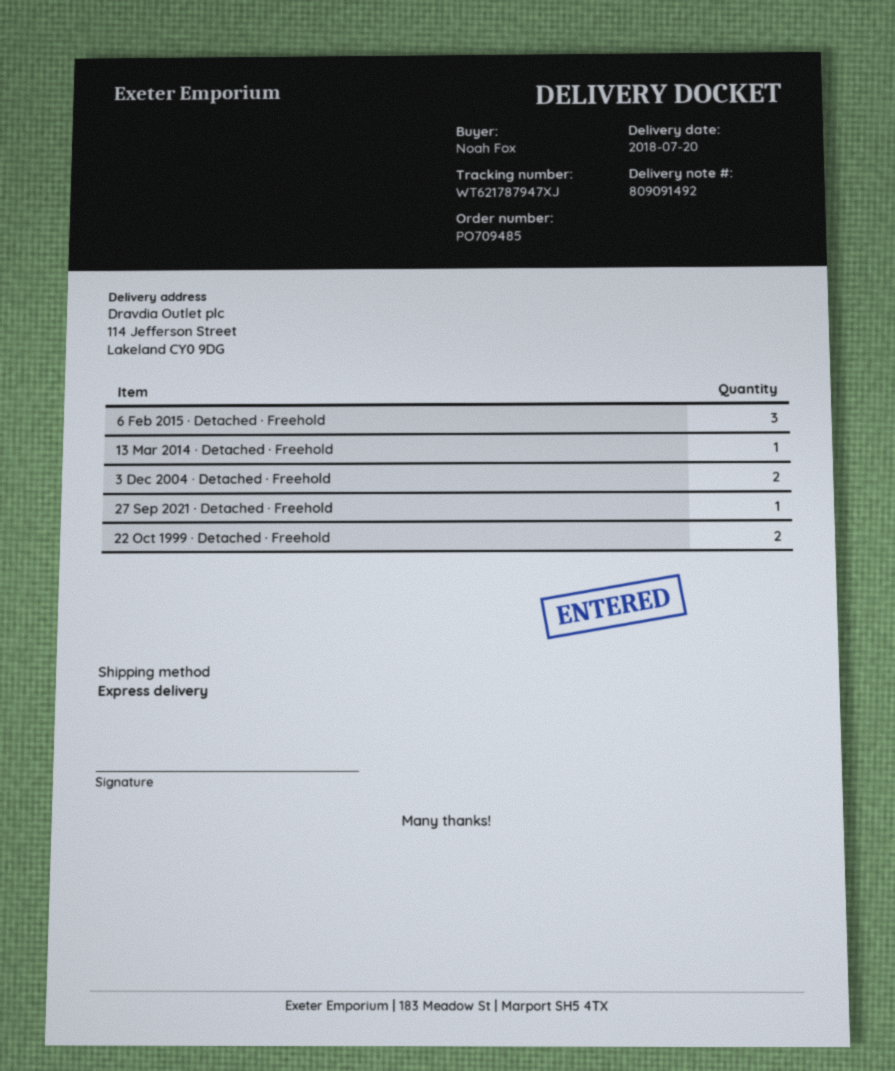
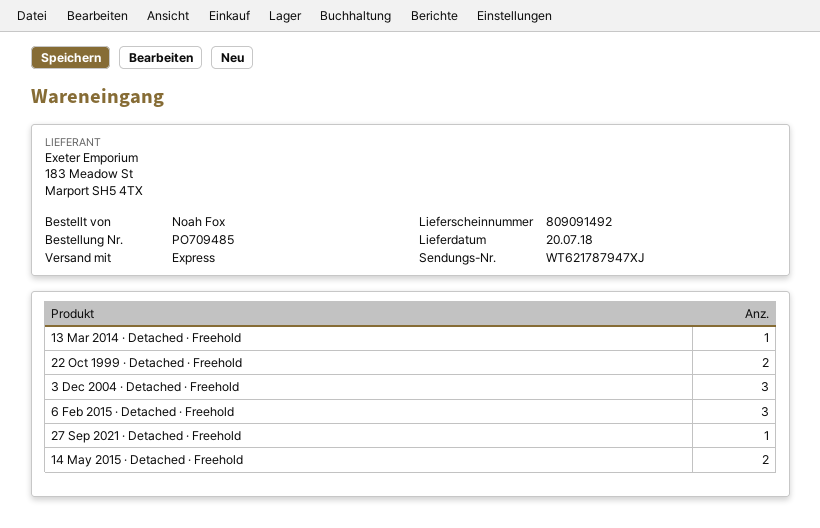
3 Dec 2004 · Detached · Freehold: 2 -> 3
14 May 2015 · Detached · Freehold: none -> 2

